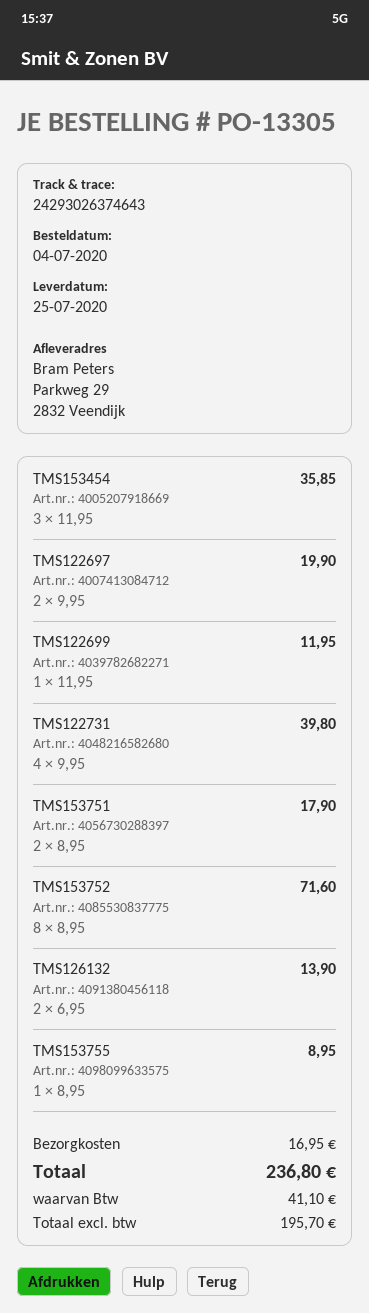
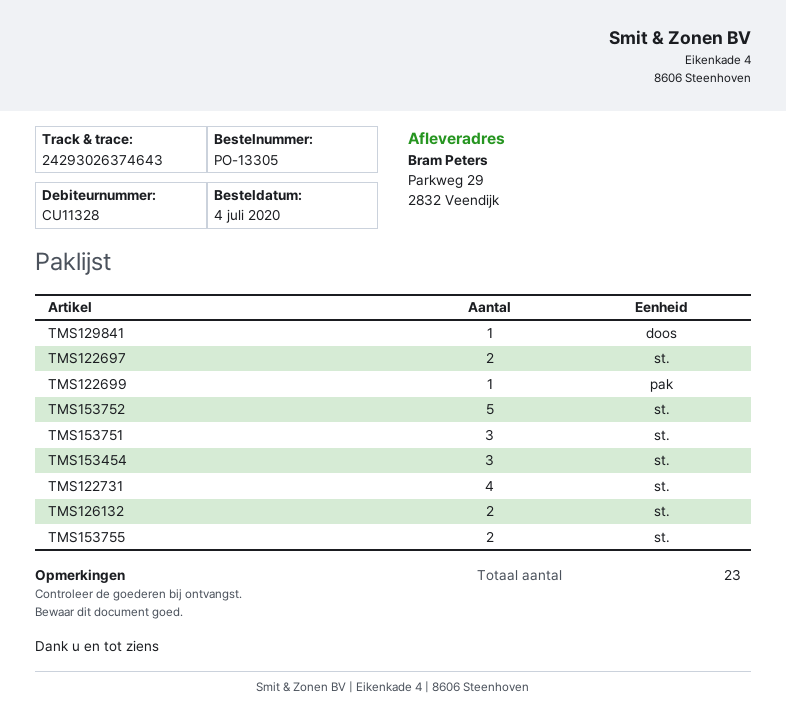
TMS153751: 2 -> 3
TMS153752: 8 -> 5
TMS153755: 1 -> 2
TMS129841: none -> 1

